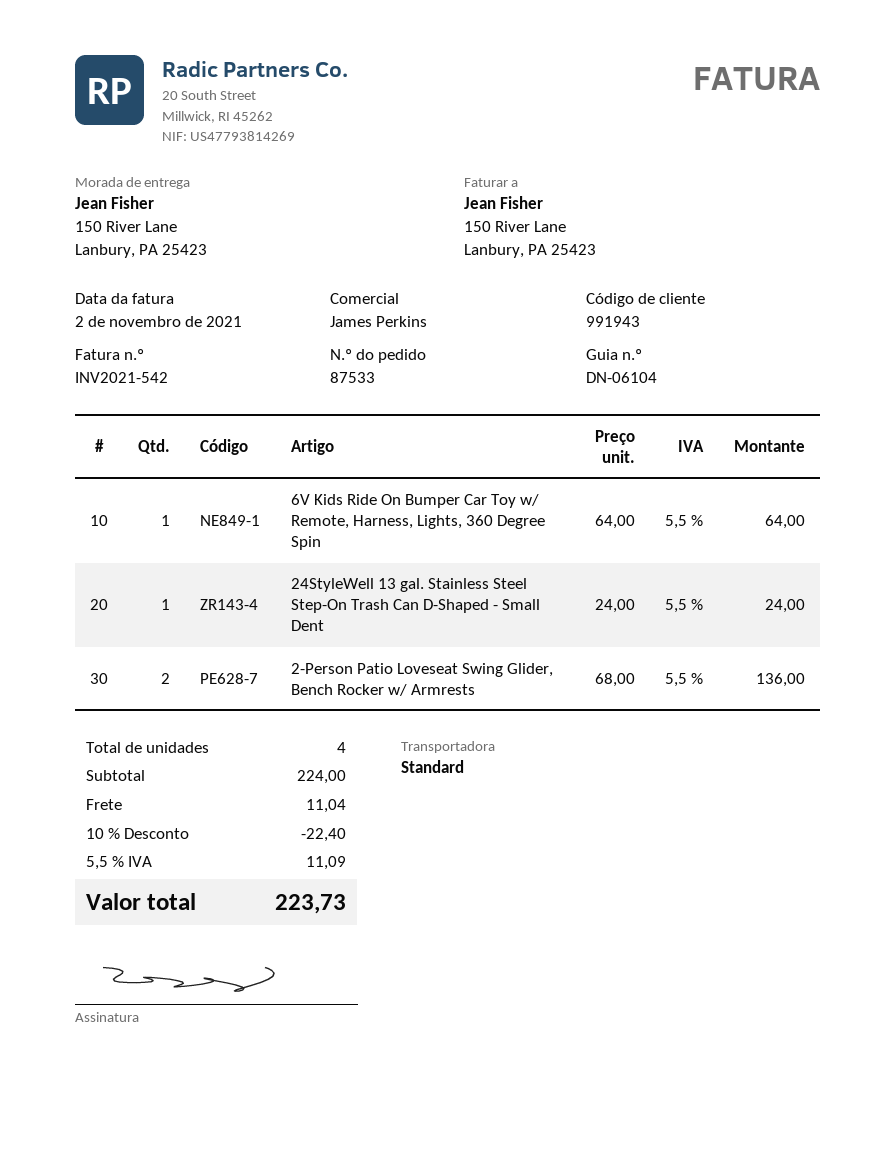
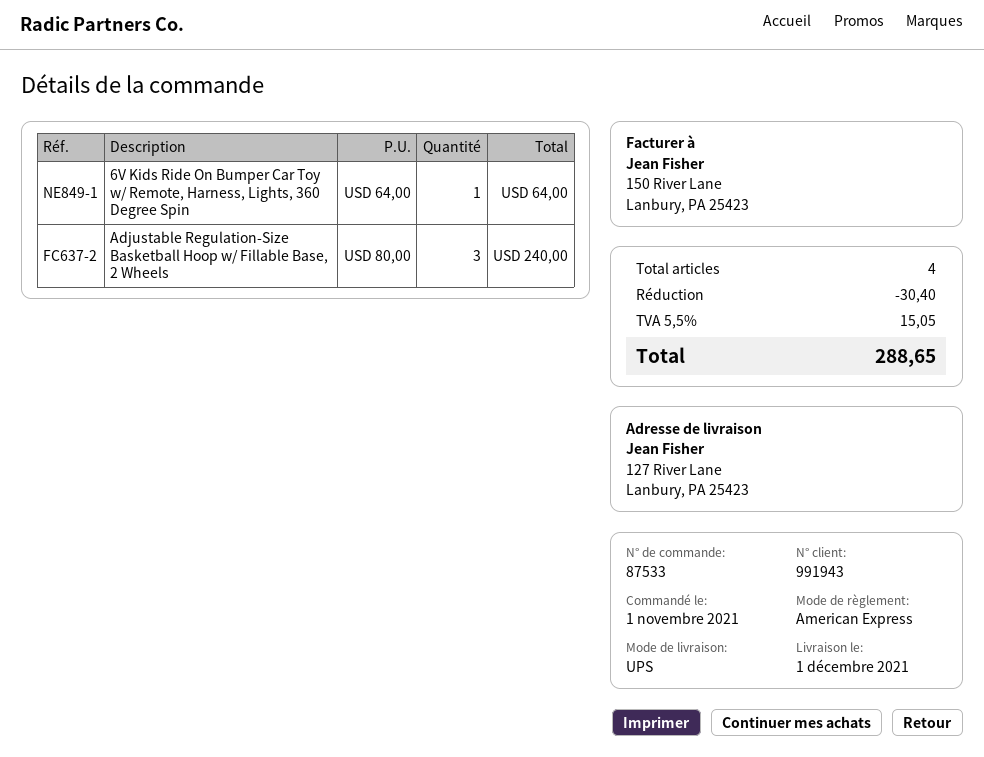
shipping method: standard -> UPS
ship to: 150 River Lane, Lanbury, PA 25423 -> 127 River Lane, Lanbury, PA 25423
24StyleWell 13 gal. Stainless Steel Step-On Trash Can D-Shaped - Small Dent: 1 x 24.00 = 24.00 -> none
2-Person Patio Loveseat Swing Glider, Bench Rocker w/ Armrests: 2 x 68.00 = 136.00 -> none
Adjustable Regulation-Size Basketball Hoop w/ Fillable Base, 2 Wheels: none -> 3 x 80.00 = 240.00
discount: 22.40 -> 30.40
shipping: 11.04 -> none
tax: 5.5% = 11.09 -> 5.5% = 15.05
total: 223.73 -> 288.65

